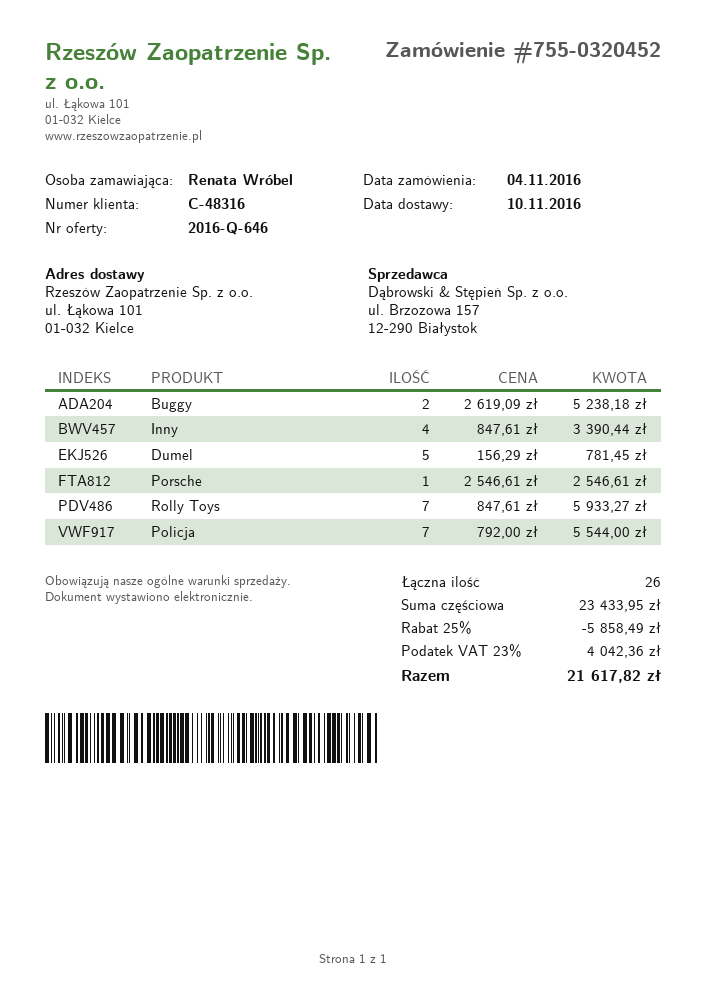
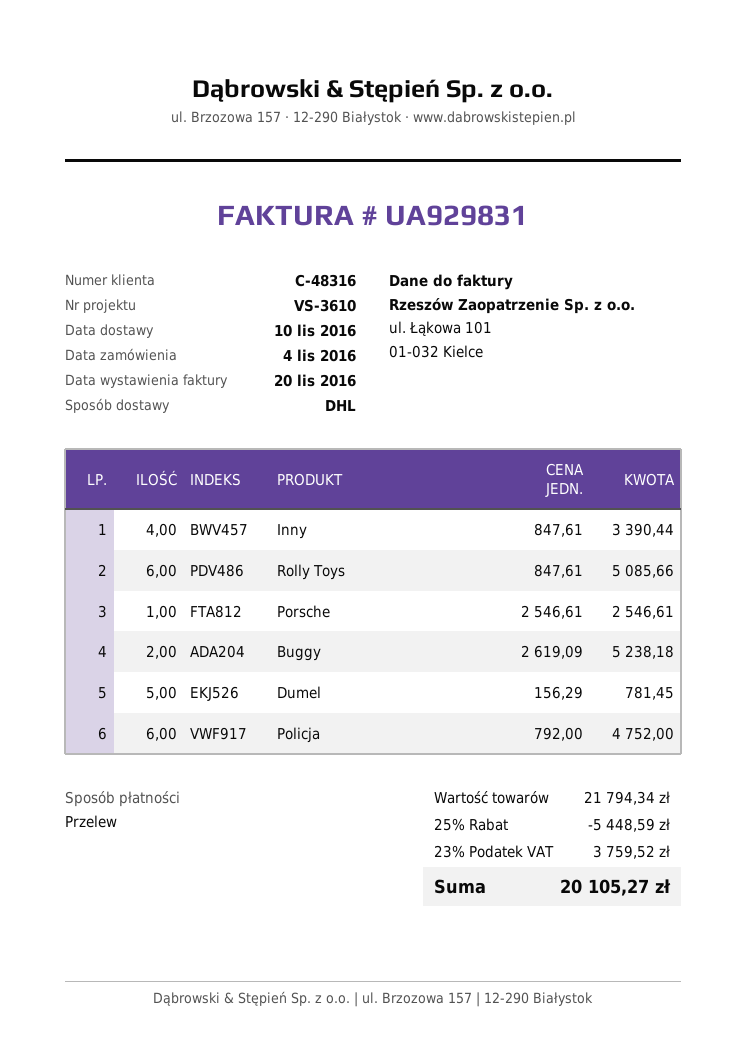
Rolly Toys: 7 x 847.61 = 5933.27 -> 6 x 847.61 = 5085.66
Policja: 7 x 792.00 = 5544.00 -> 6 x 792.00 = 4752.00
subtotal: 23433.95 -> 21794.34
discount: 25% = 5858.49 -> 25% = 5448.59
tax: 23% = 4042.36 -> 23% = 3759.52
total: 21617.82 -> 20105.27

